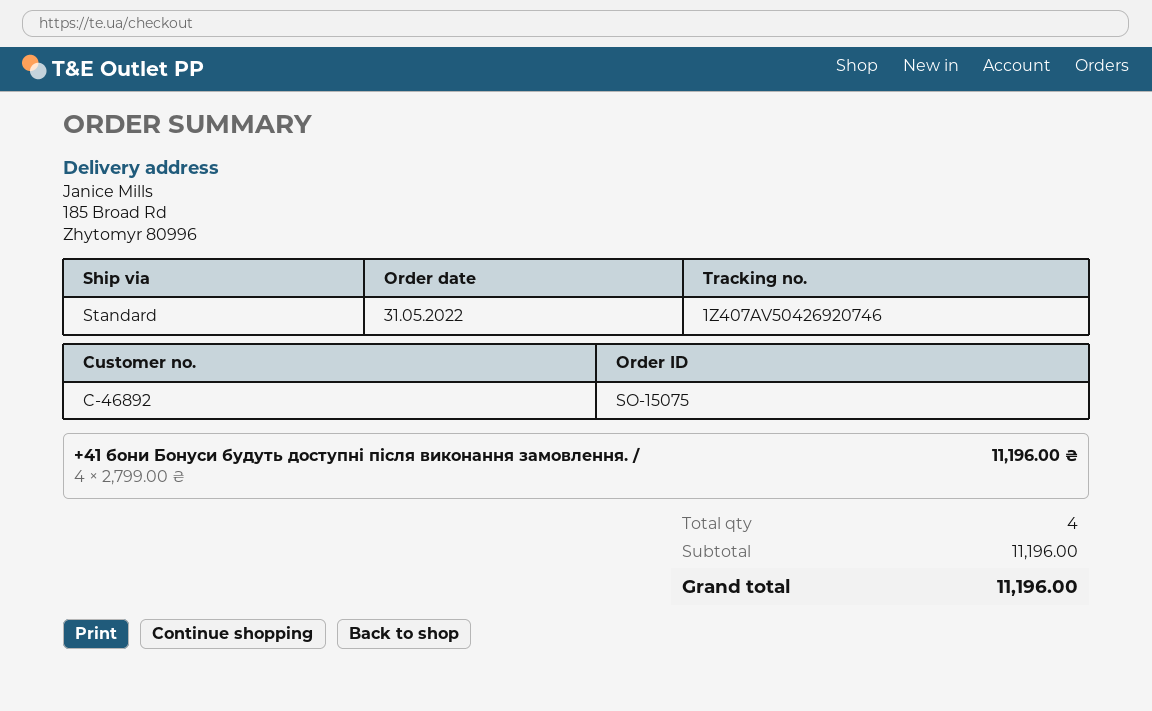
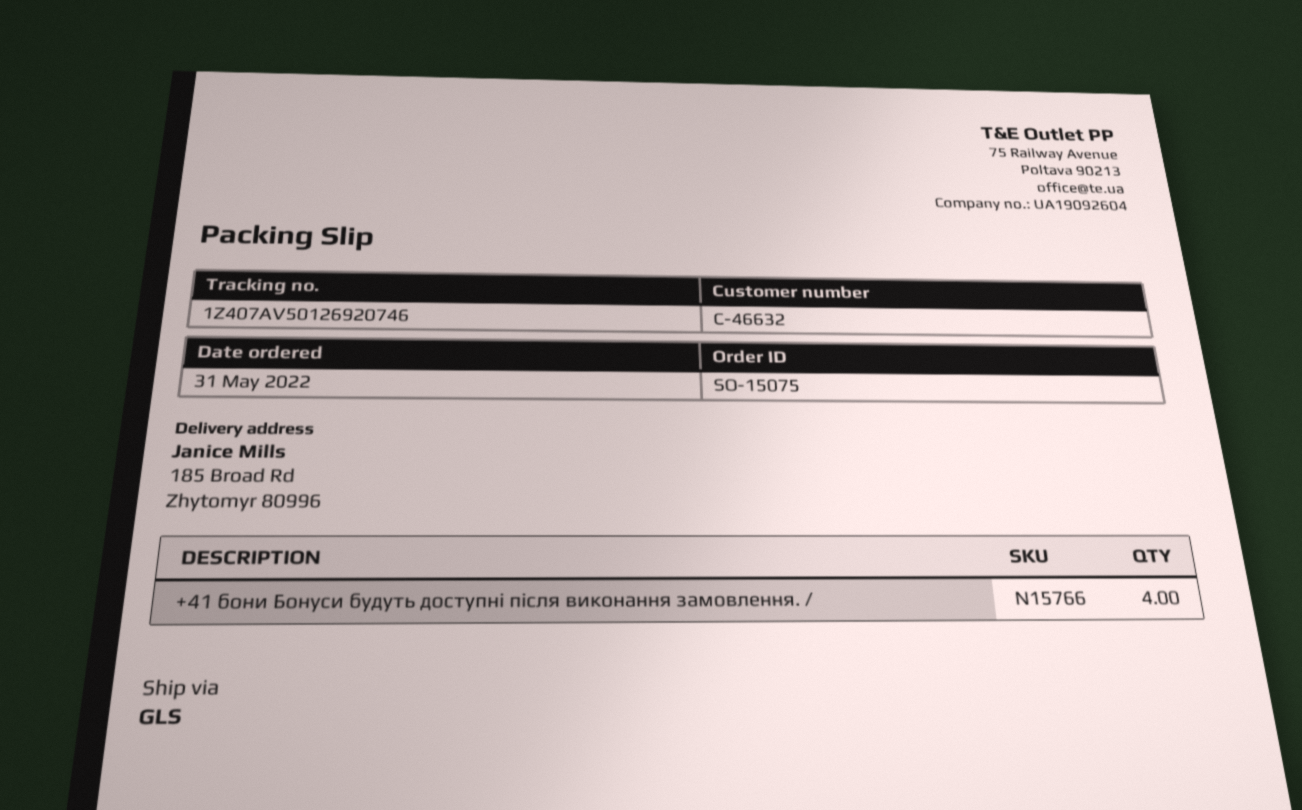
customer number: C-46892 -> C-46632
shipping method: standard -> GLS
tracking number: 1Z407AV50426920746 -> 1Z407AV50126920746

